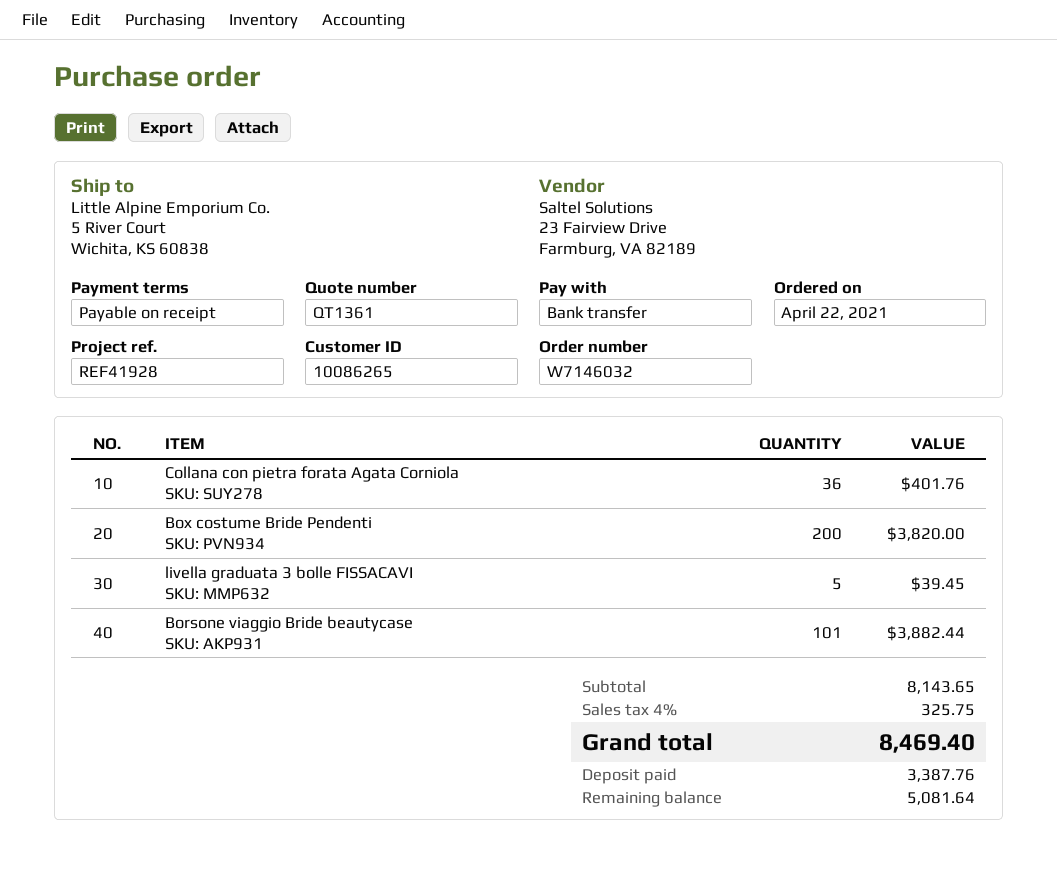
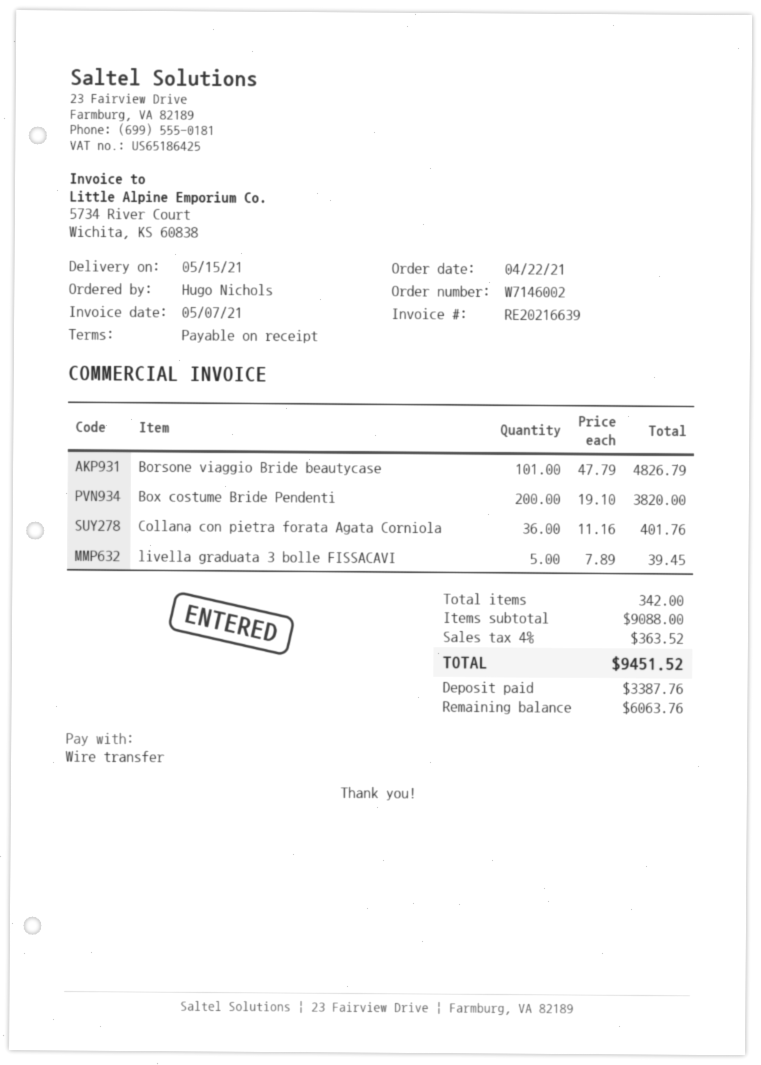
order number: W7146032 -> W7146002
Borsone viaggio Bride beautycase: 101 for 3882.44 -> 101 for 4826.79
subtotal: 8143.65 -> 9088.00
tax: 4% = 325.75 -> 4% = 363.52
total: 8469.40 -> 9451.52
balance: 5081.64 -> 6063.76

